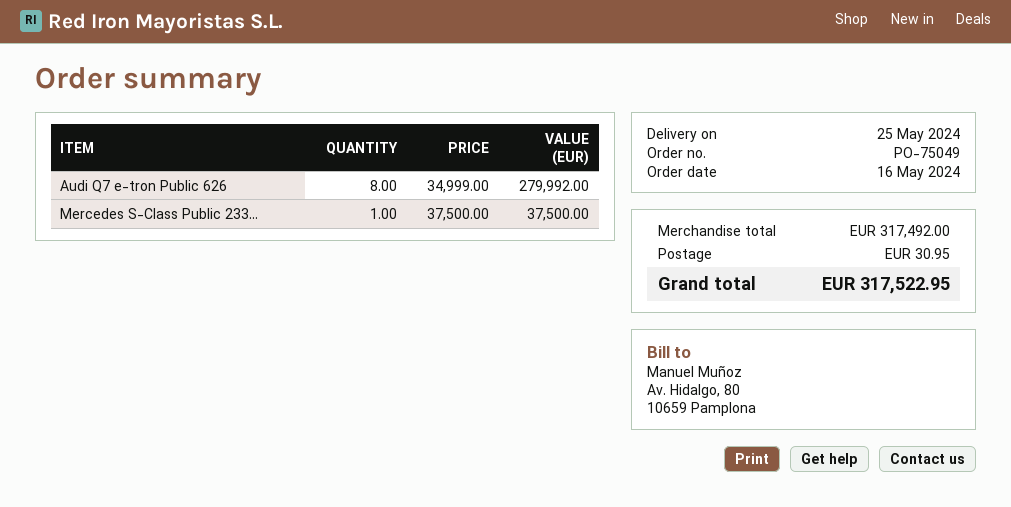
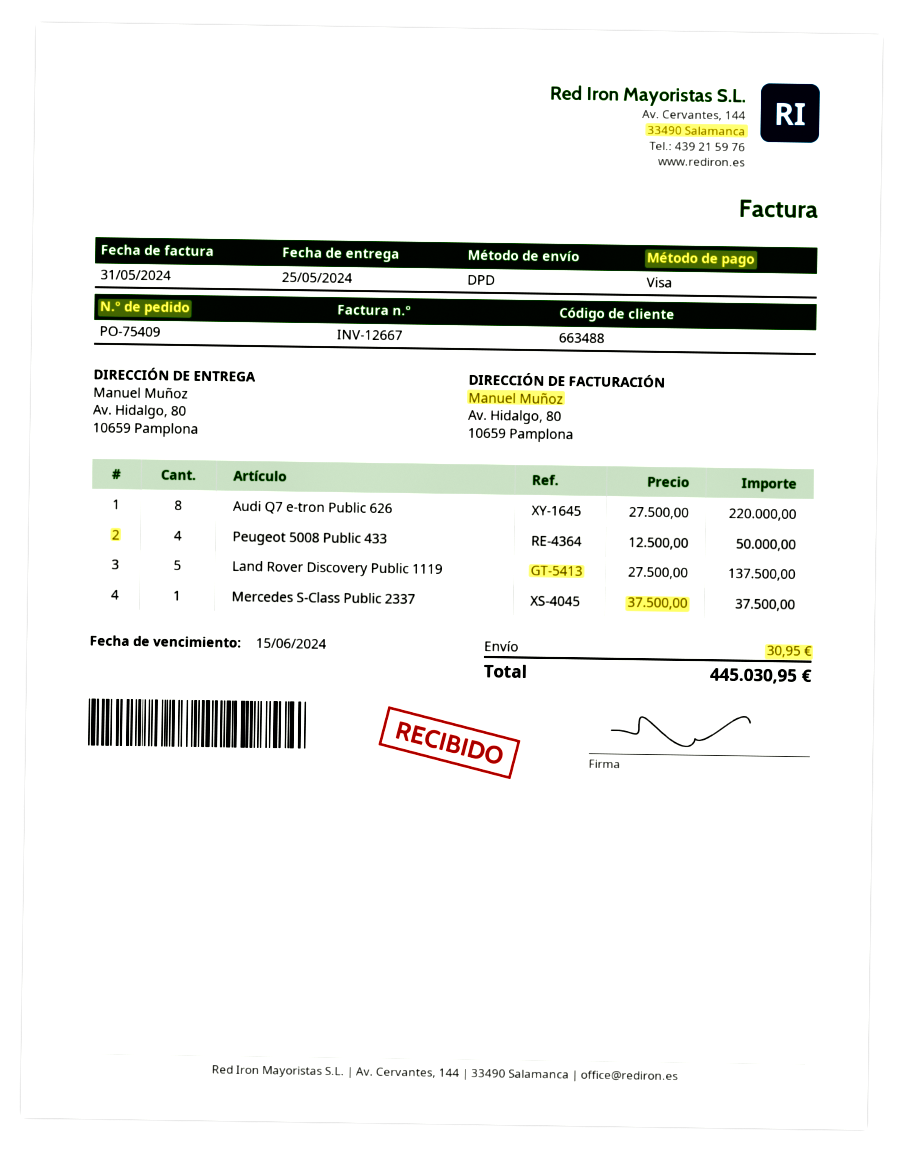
order number: PO-75049 -> PO-75409
Audi Q7 e-tron Public 626: 8 x 34999.00 = 279992.00 -> 8 x 27500.00 = 220000.00
Peugeot 5008 Public 433: none -> 4 x 12500.00 = 50000.00
Land Rover Discovery Public 1119: none -> 5 x 27500.00 = 137500.00
total: 317522.95 -> 445030.95

